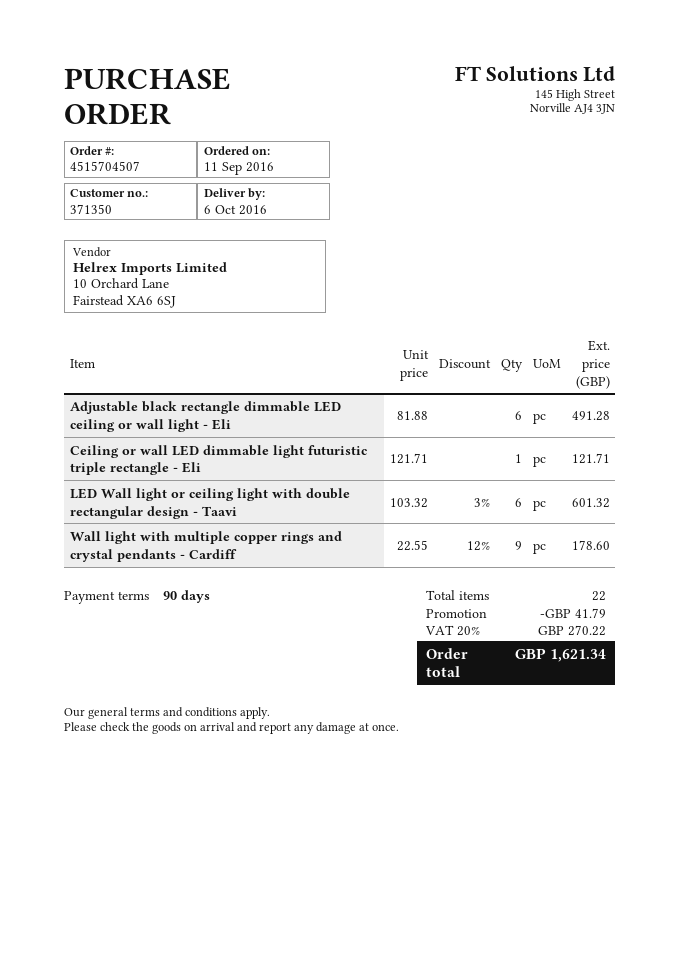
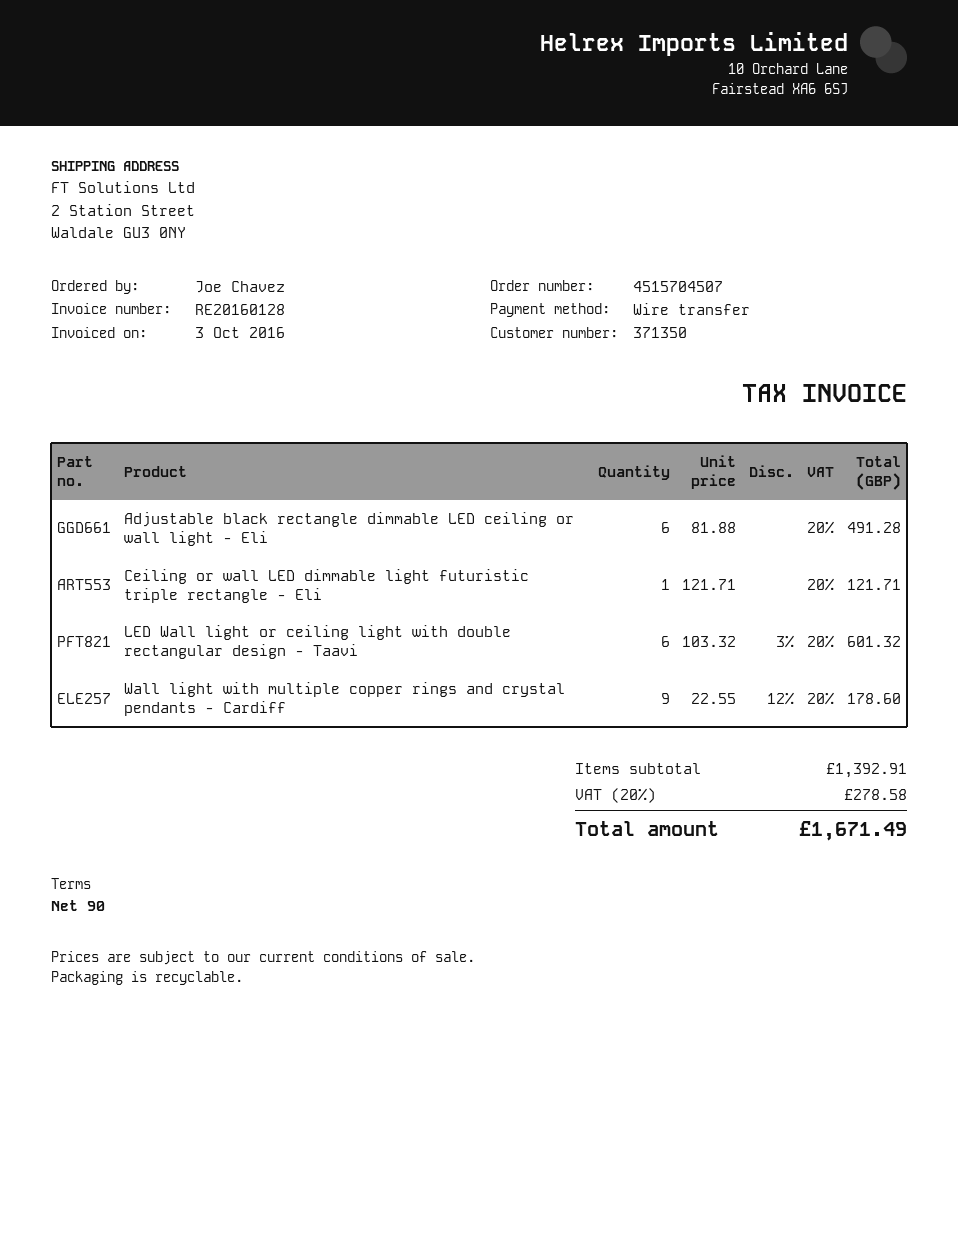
discount: 41.79 -> none
tax: 20% = 270.22 -> 20% = 278.58
total: 1621.34 -> 1671.49

